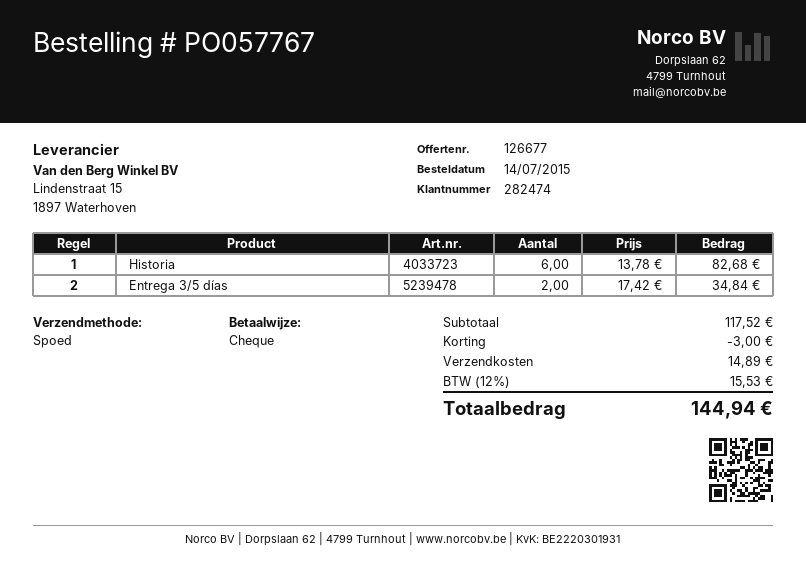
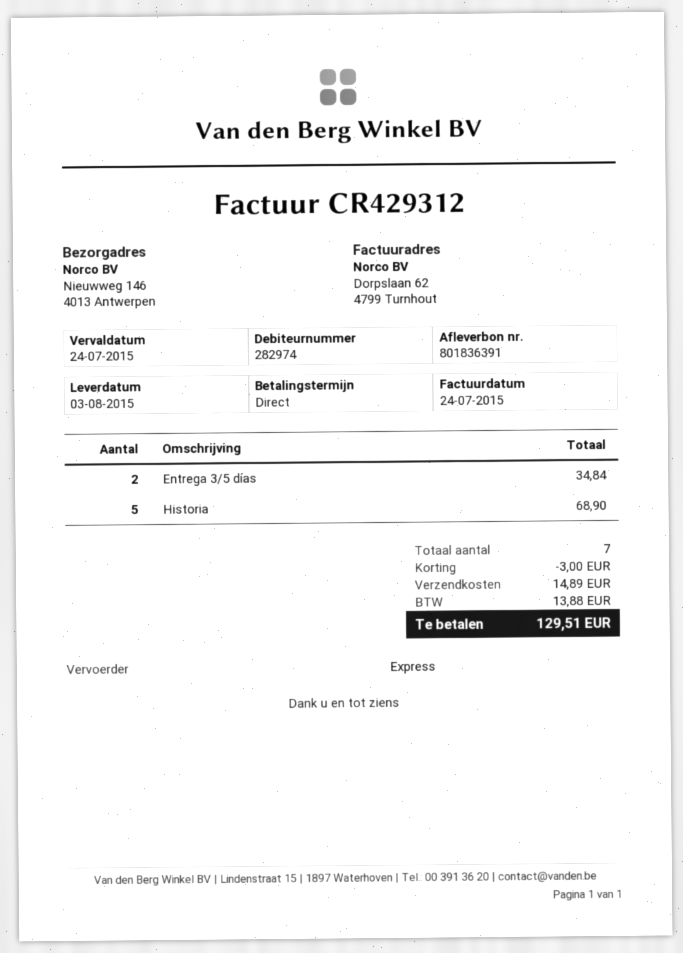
customer number: 282474 -> 282974
Historia: 6 for 82.68 -> 5 for 68.90
tax: 15.53 -> 13.88
total: 144.94 -> 129.51

